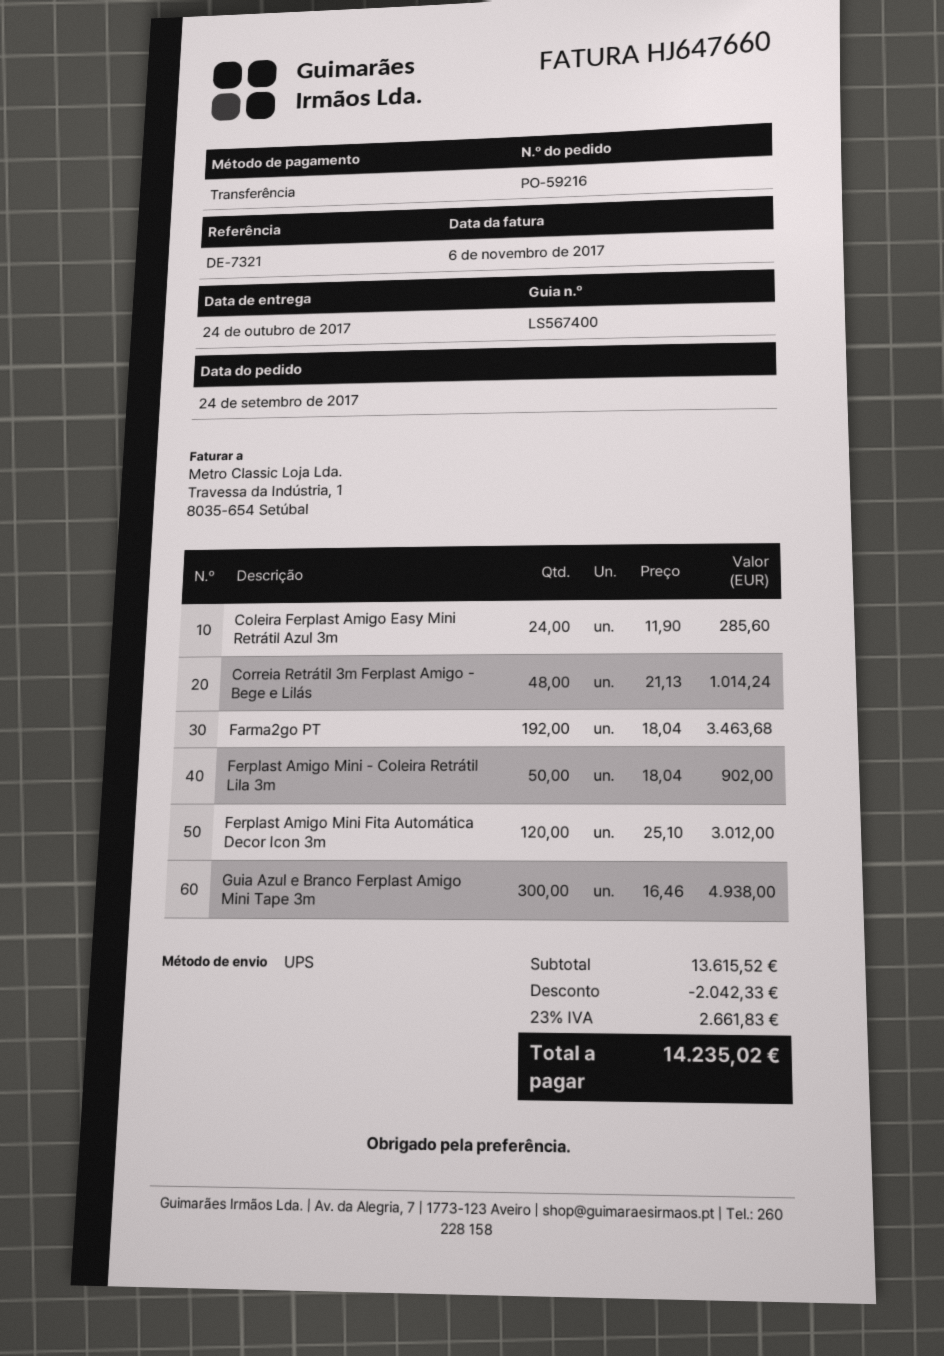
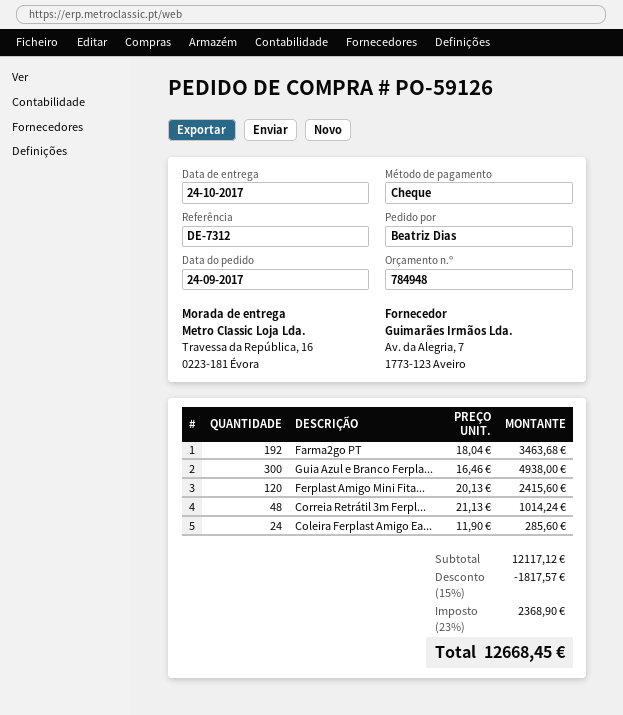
order number: PO-59216 -> PO-59126
reference: DE-7321 -> DE-7312
payment method: bank transfer -> cheque
Ferplast Amigo Mini - Coleira Retrátil Lila 3m: 50 x 18.04 = 902.00 -> none
Ferplast Amigo Mini Fita Automática Decor Icon 3m: 120 x 25.10 = 3012.00 -> 120 x 20.13 = 2415.60
subtotal: 13615.52 -> 12117.12
discount: 2042.33 -> 1817.57
tax: 23% = 2661.83 -> 23% = 2368.90
total: 14235.02 -> 12668.45

